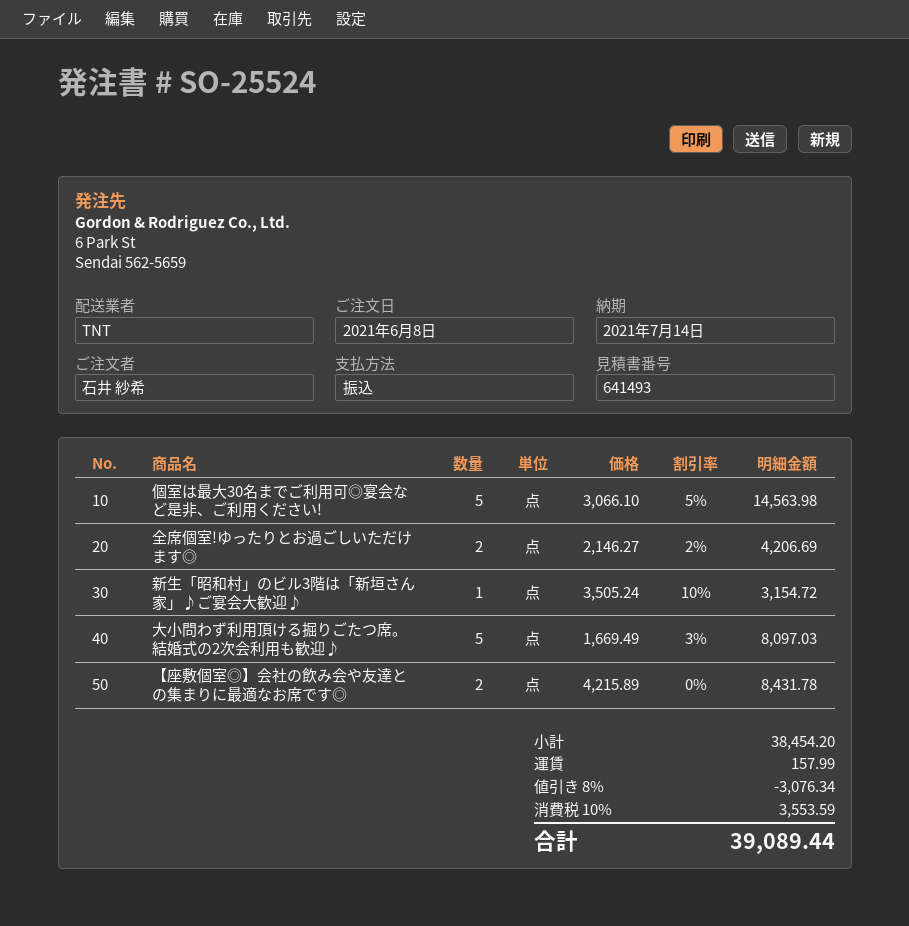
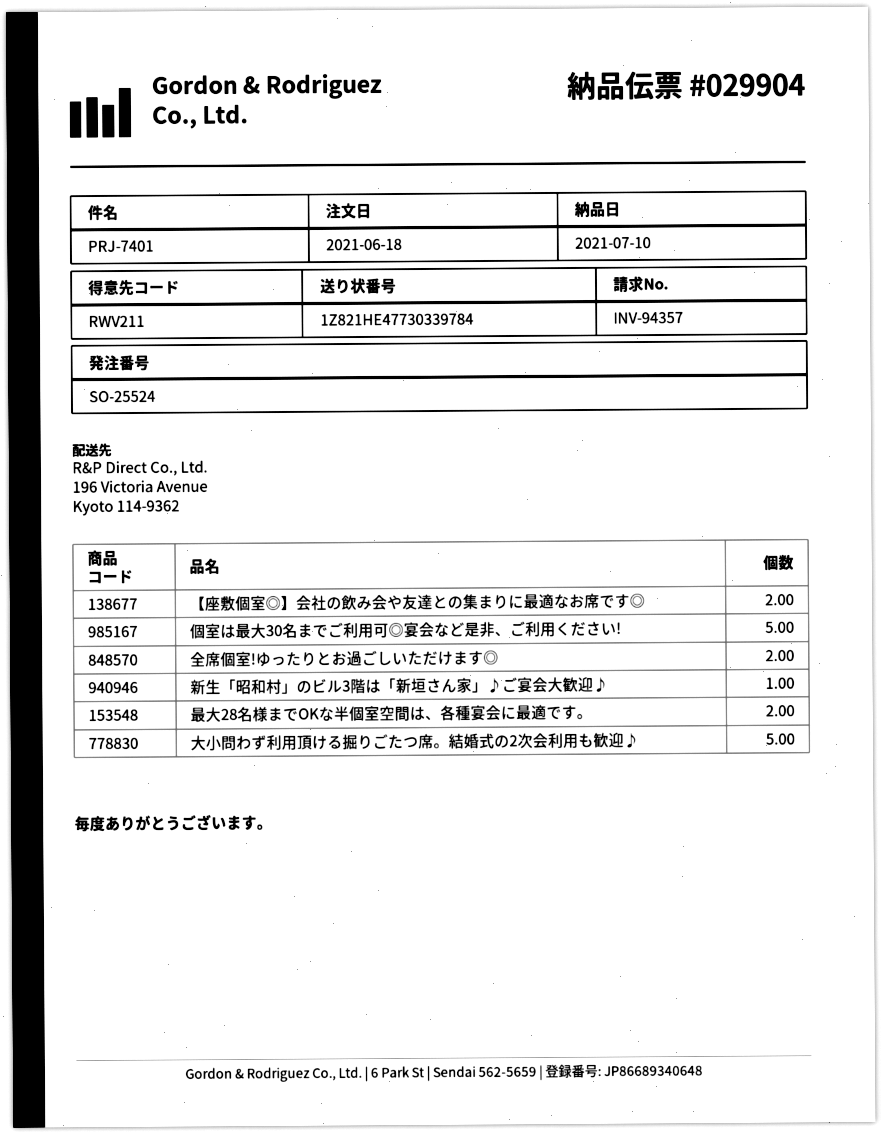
order date: 2021-06-08 -> 2021-06-18
delivery date: 2021-07-14 -> 2021-07-10
最大28名様までOKな半個室空間は、各種宴会に最適です。: none -> 2

